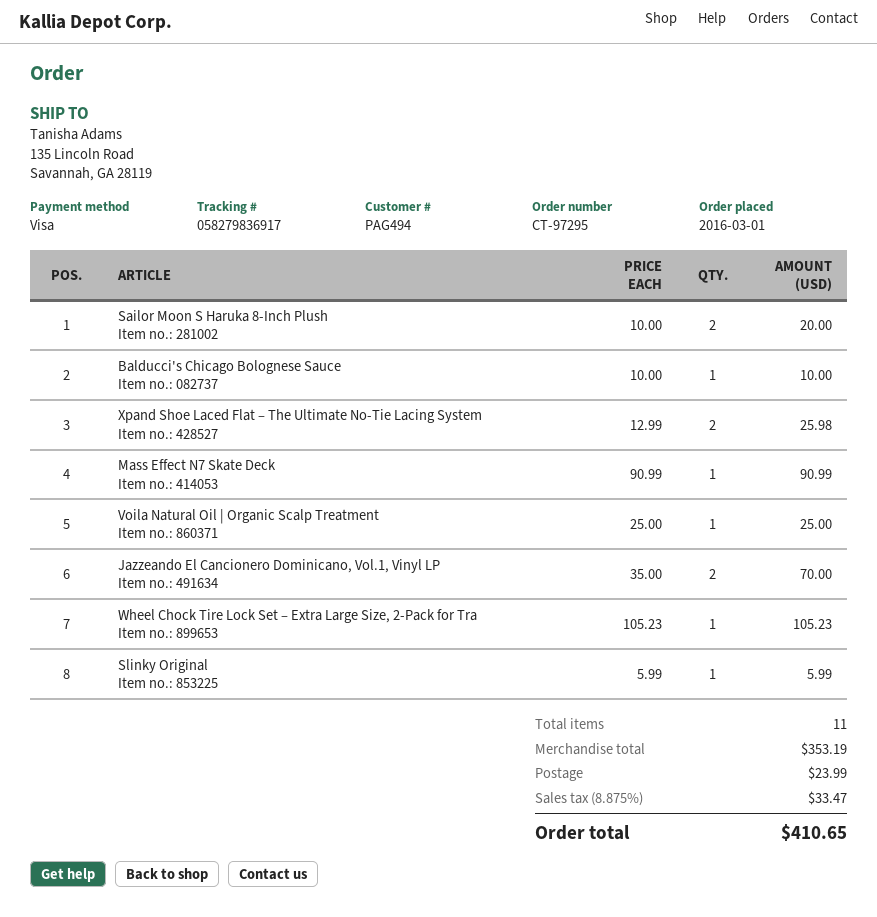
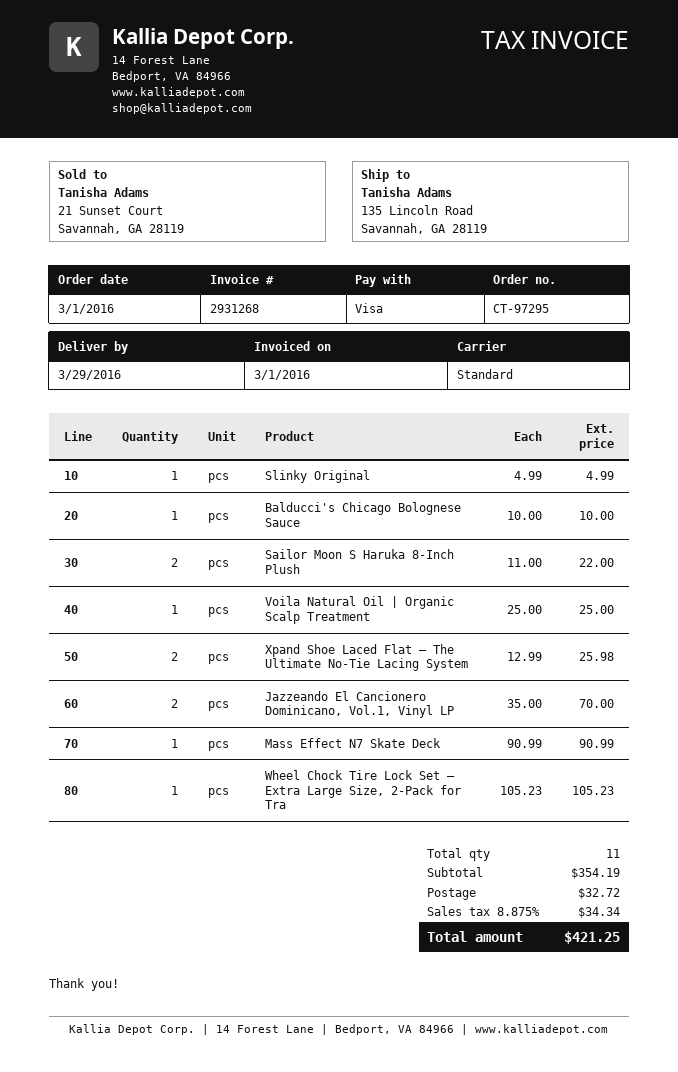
Sailor Moon S Haruka 8-Inch Plush: 2 x 10.00 = 20.00 -> 2 x 11.00 = 22.00
Slinky Original: 1 x 5.99 = 5.99 -> 1 x 4.99 = 4.99
subtotal: 353.19 -> 354.19
shipping: 23.99 -> 32.72
tax: 8.875% = 33.47 -> 8.875% = 34.34
total: 410.65 -> 421.25

